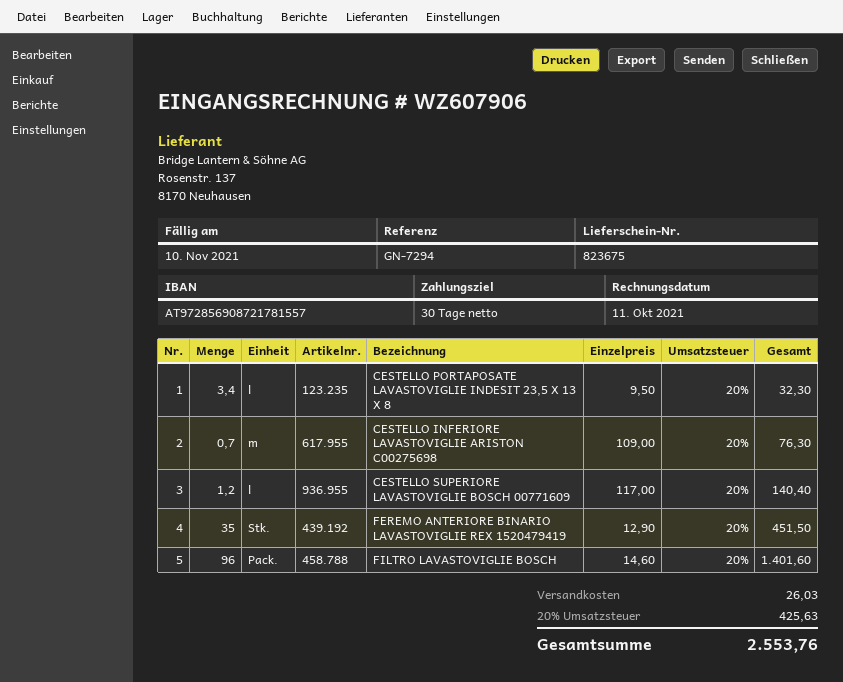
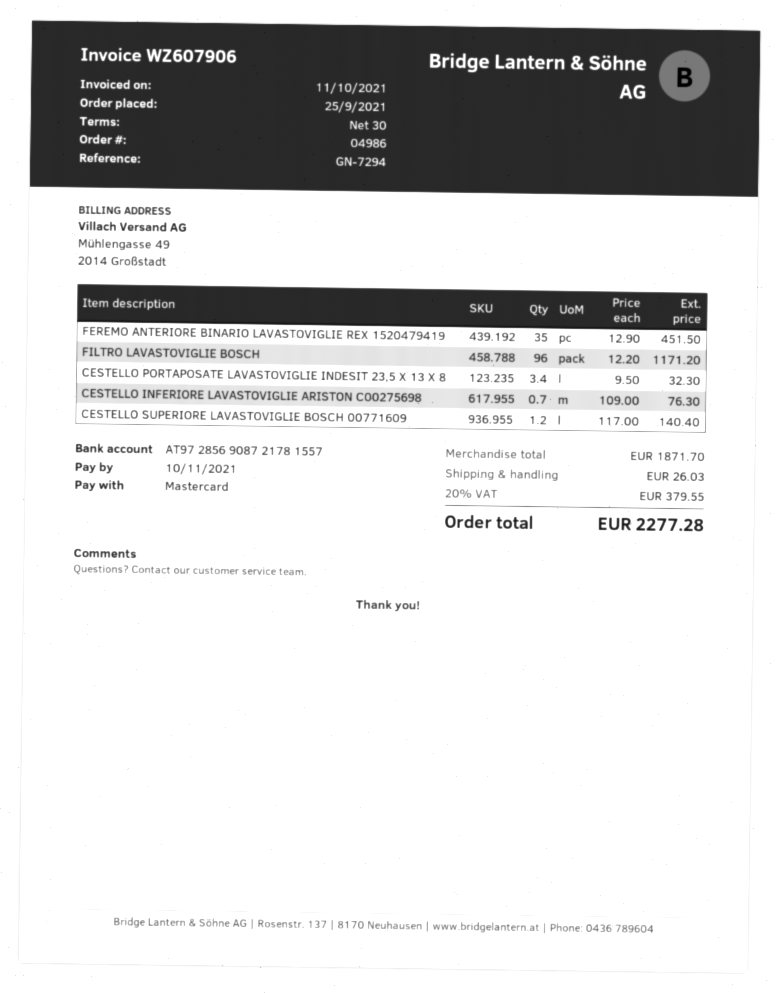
FILTRO LAVASTOVIGLIE BOSCH: 96 x 14.60 = 1401.60 -> 96 x 12.20 = 1171.20
tax: 20% = 425.63 -> 20% = 379.55
total: 2553.76 -> 2277.28

